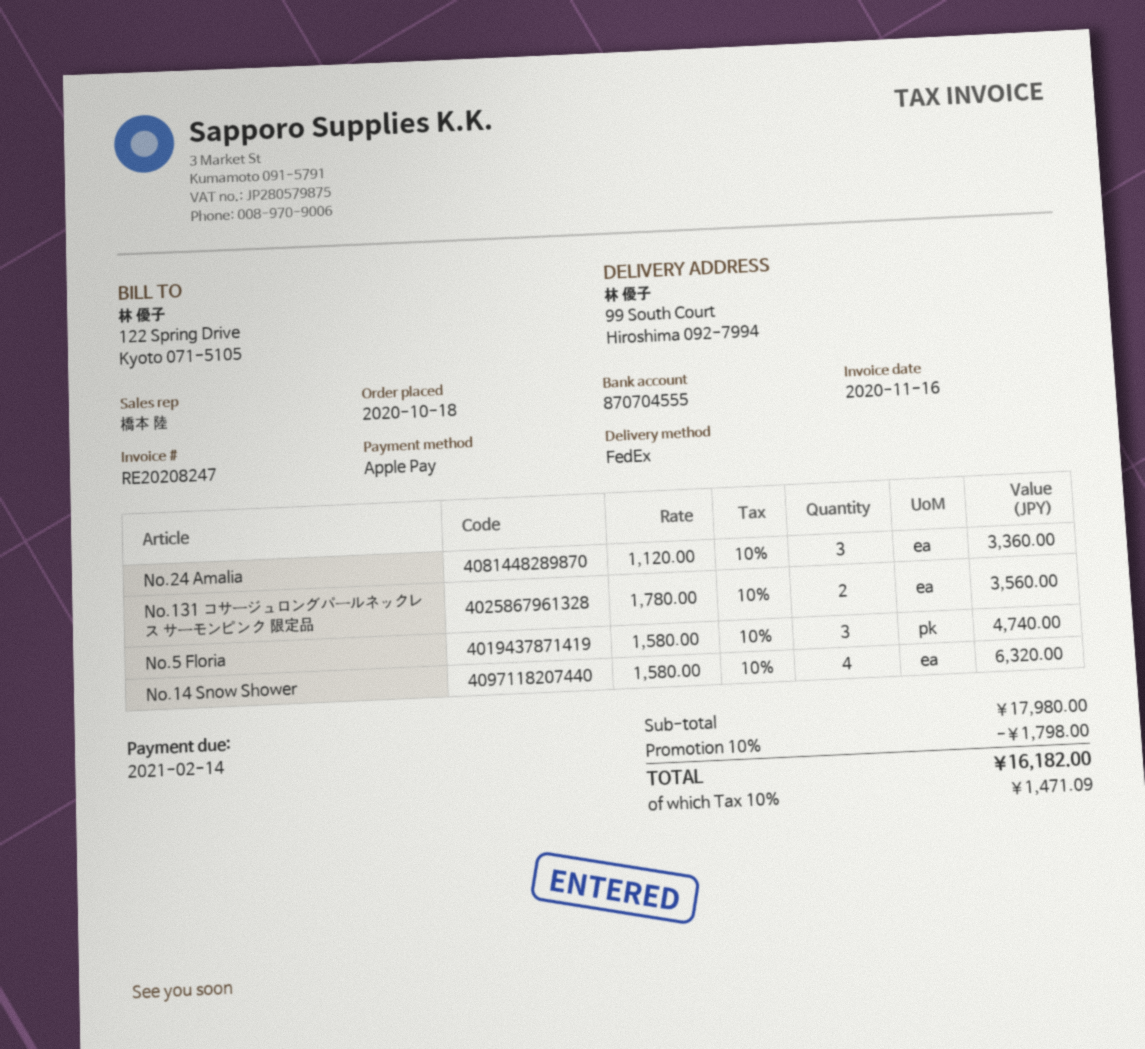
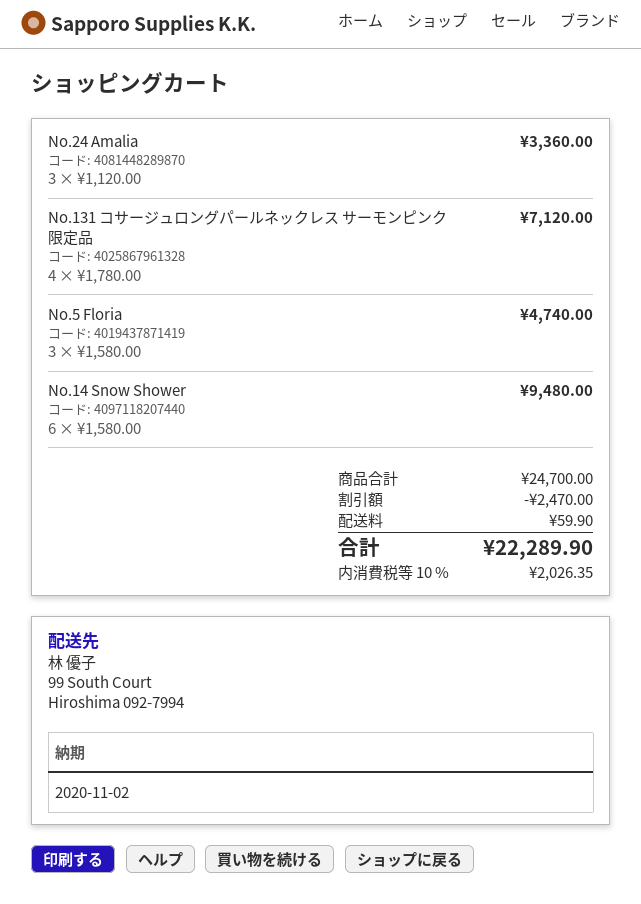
No.131 コサージュロングパールネックレス サーモンピンク 限定品: 2 x 1780.00 = 3560.00 -> 4 x 1780.00 = 7120.00
No.14 Snow Shower: 4 x 1580.00 = 6320.00 -> 6 x 1580.00 = 9480.00
subtotal: 17980.00 -> 24700.00
discount: 1798.00 -> 2470.00
shipping: none -> 59.90
tax: 10% = 1471.09 -> 10% = 2026.35
total: 16182.00 -> 22289.90

